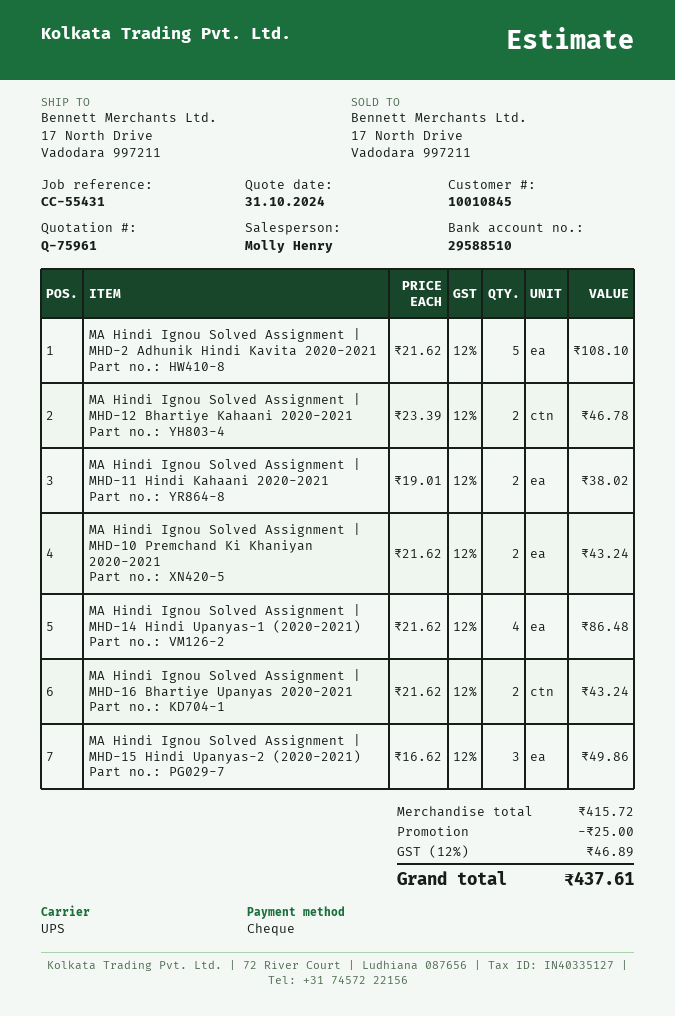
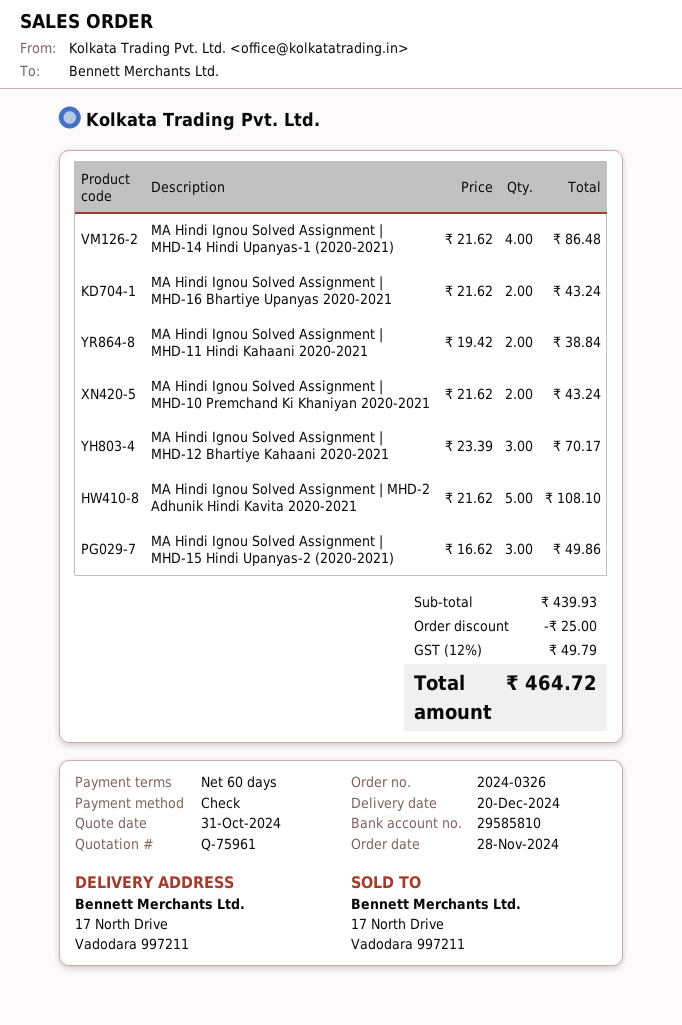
bank account: 29588510 -> 29585810
MA Hindi Ignou Solved Assignment | MHD-12 Bhartiye Kahaani 2020-2021: 2 x 23.39 = 46.78 -> 3 x 23.39 = 70.17
MA Hindi Ignou Solved Assignment | MHD-11 Hindi Kahaani 2020-2021: 2 x 19.01 = 38.02 -> 2 x 19.42 = 38.84
subtotal: 415.72 -> 439.93
tax: 12% = 46.89 -> 12% = 49.79
total: 437.61 -> 464.72

